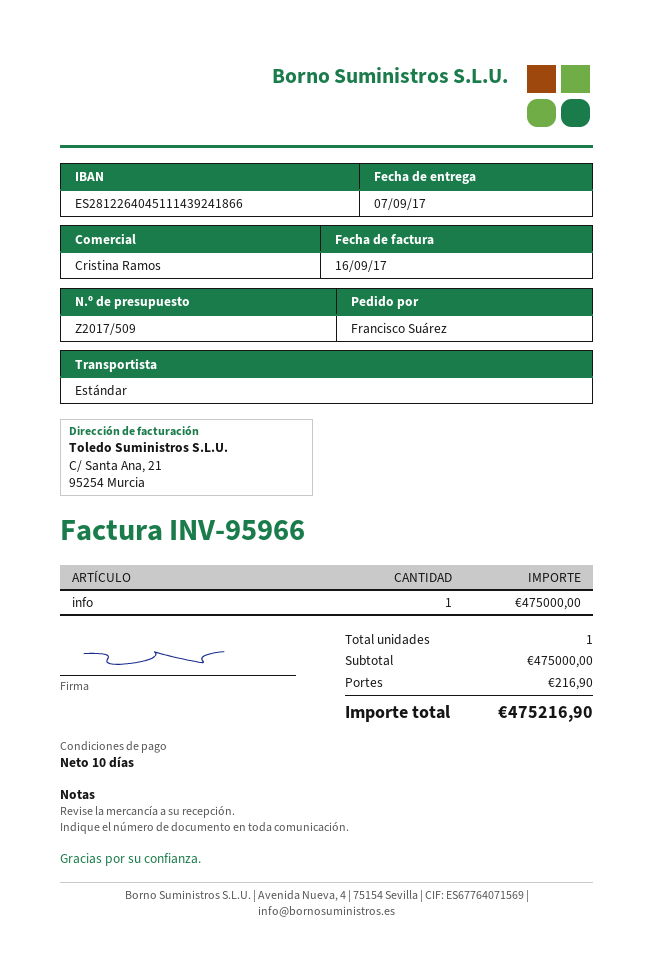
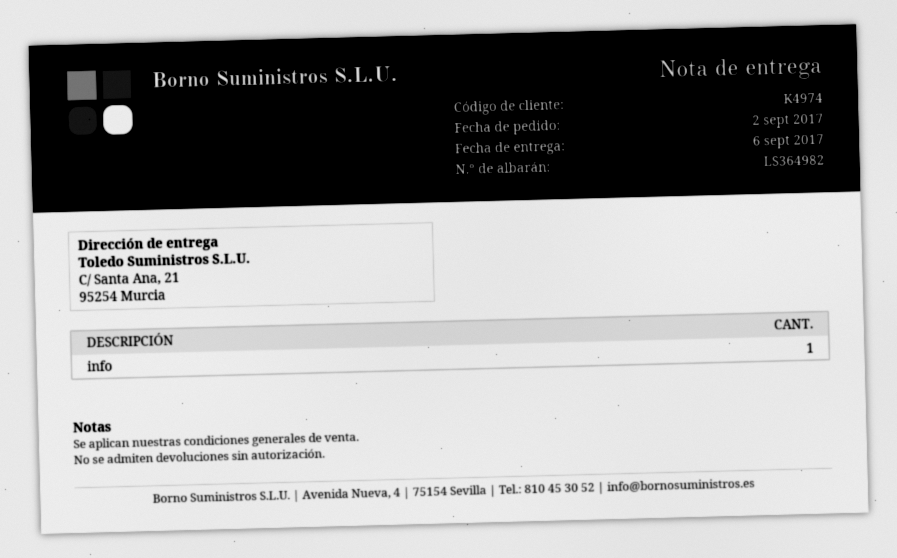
delivery date: 2017-09-07 -> 2017-09-06

